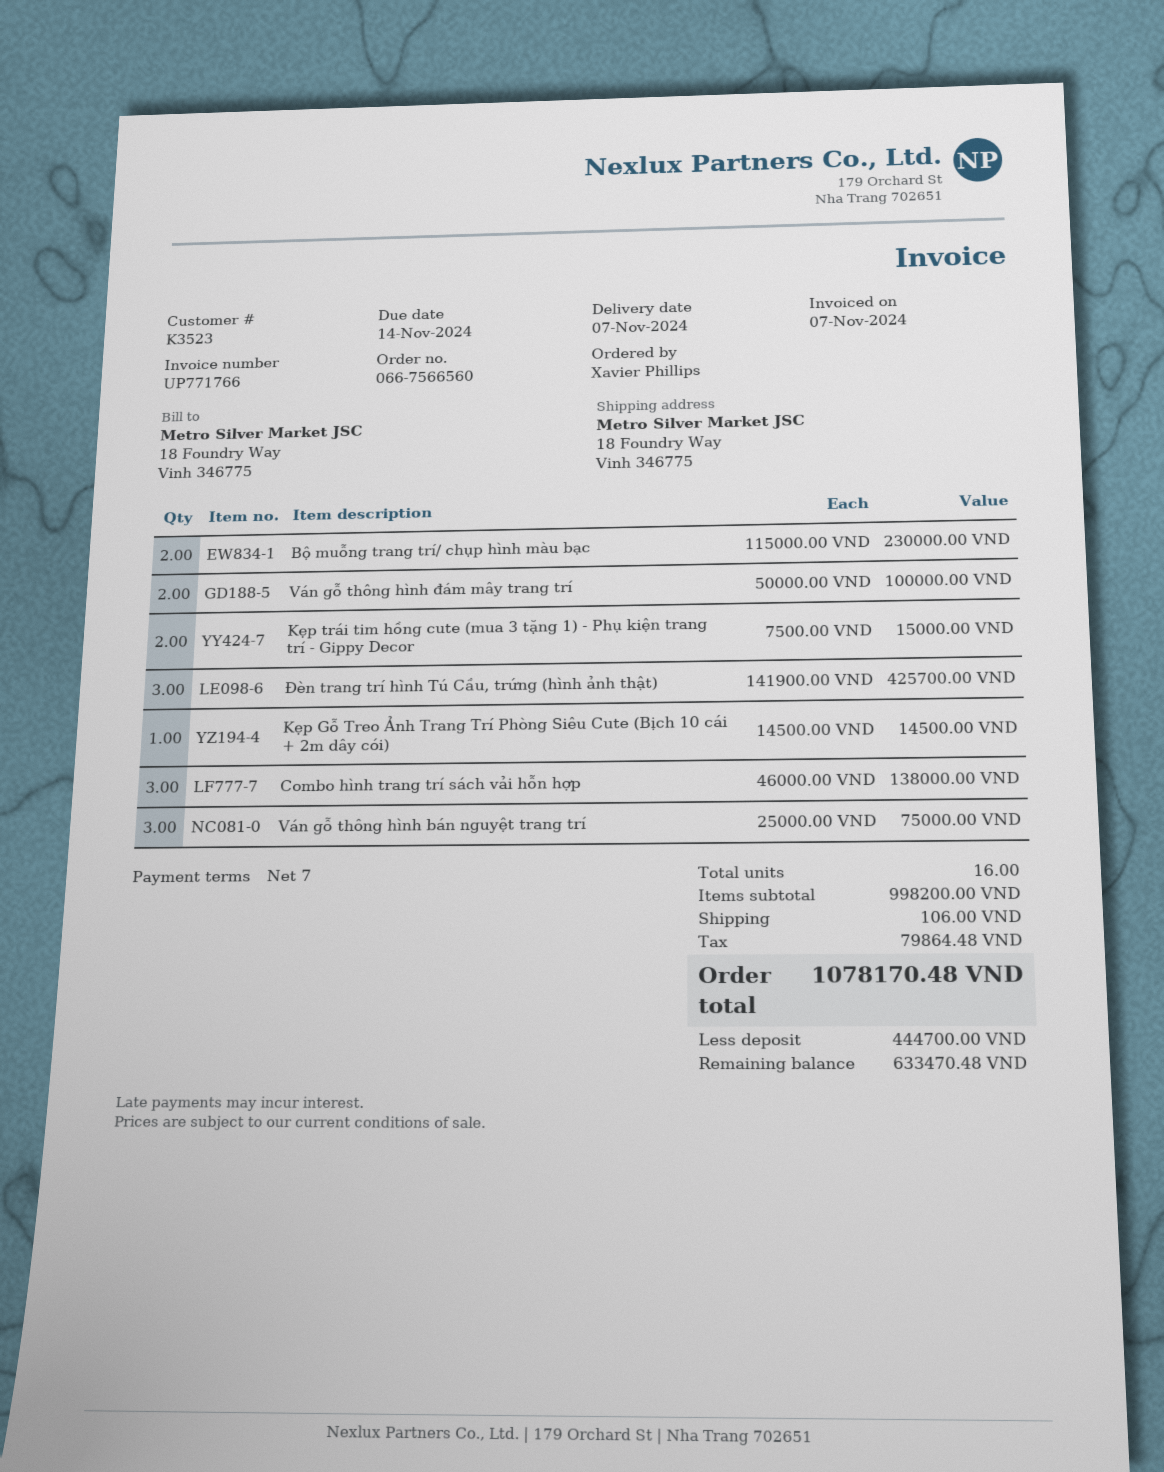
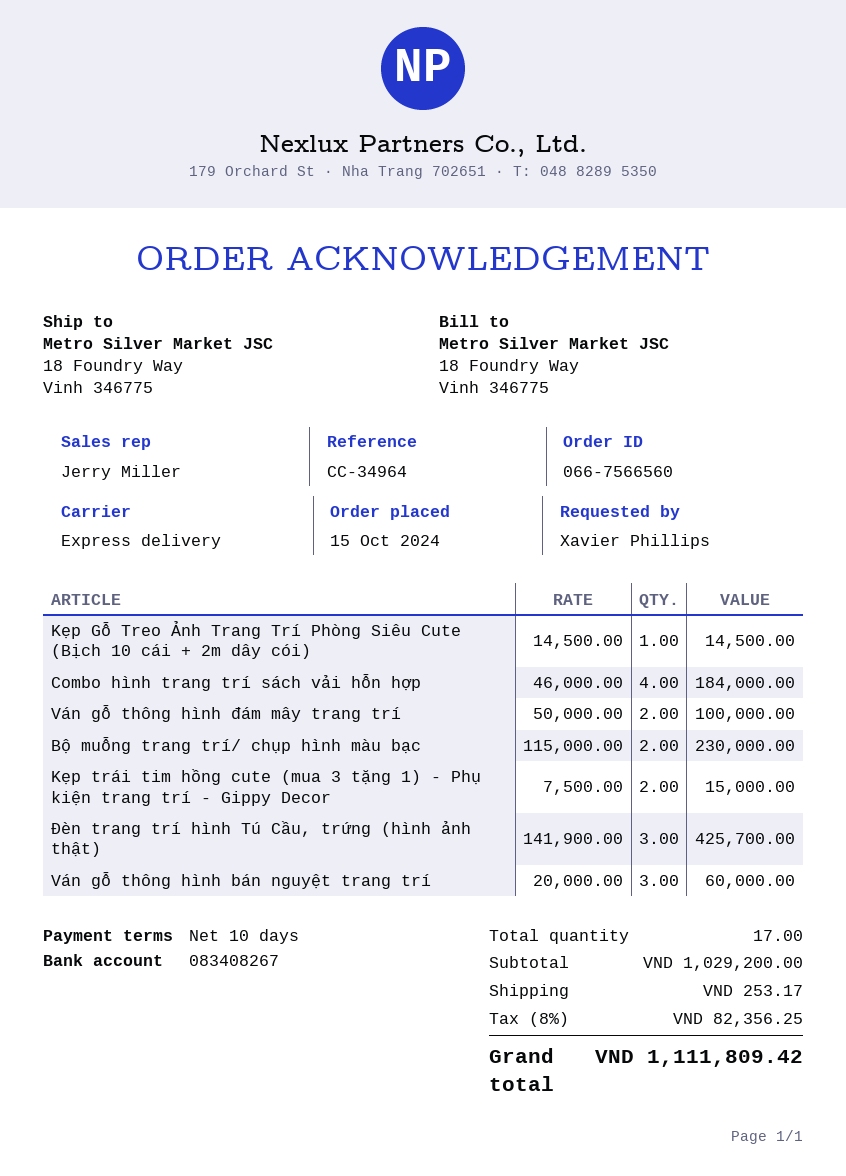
payment terms: 7 days -> 10 days
Combo hình trang trí sách vải hỗn hợp: 3 x 46000.00 = 138000.00 -> 4 x 46000.00 = 184000.00
Ván gỗ thông hình bán nguyệt trang trí: 3 x 25000.00 = 75000.00 -> 3 x 20000.00 = 60000.00
total quantity: 16 -> 17
subtotal: 998200.00 -> 1029200.00
shipping: 106.00 -> 253.17
tax: 79864.48 -> 82356.25
total: 1078170.48 -> 1111809.42

